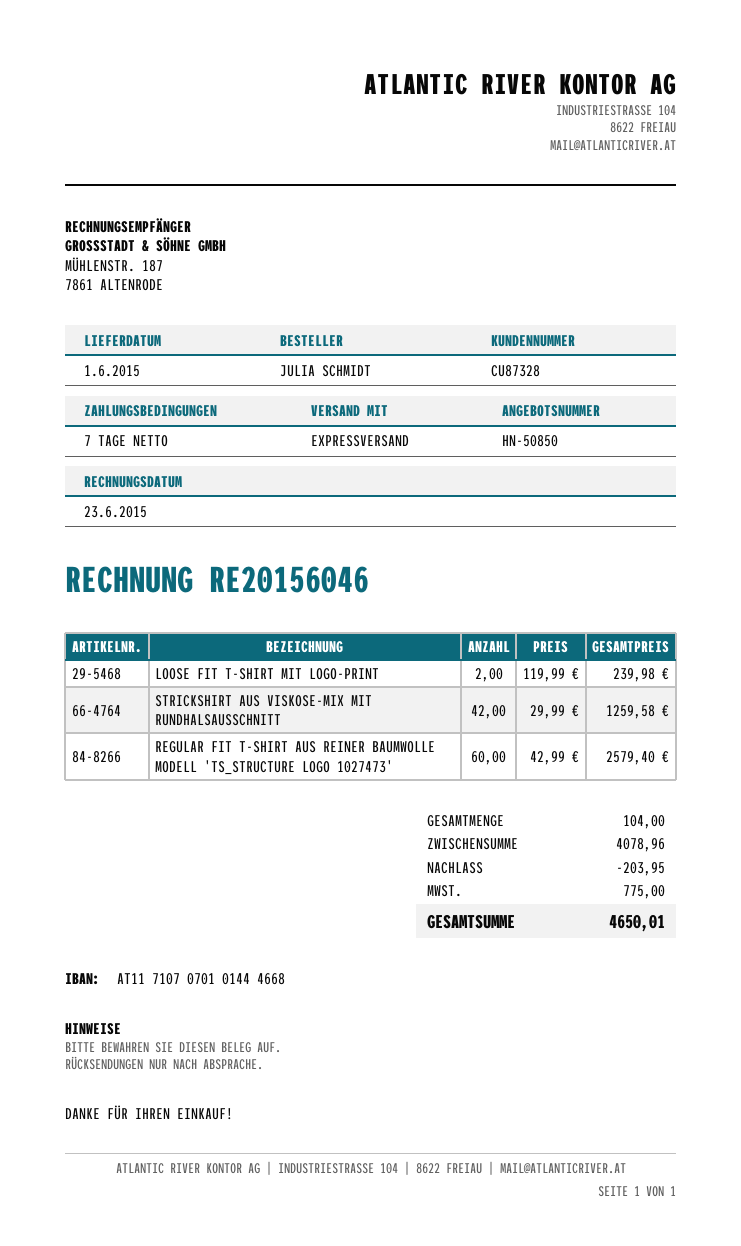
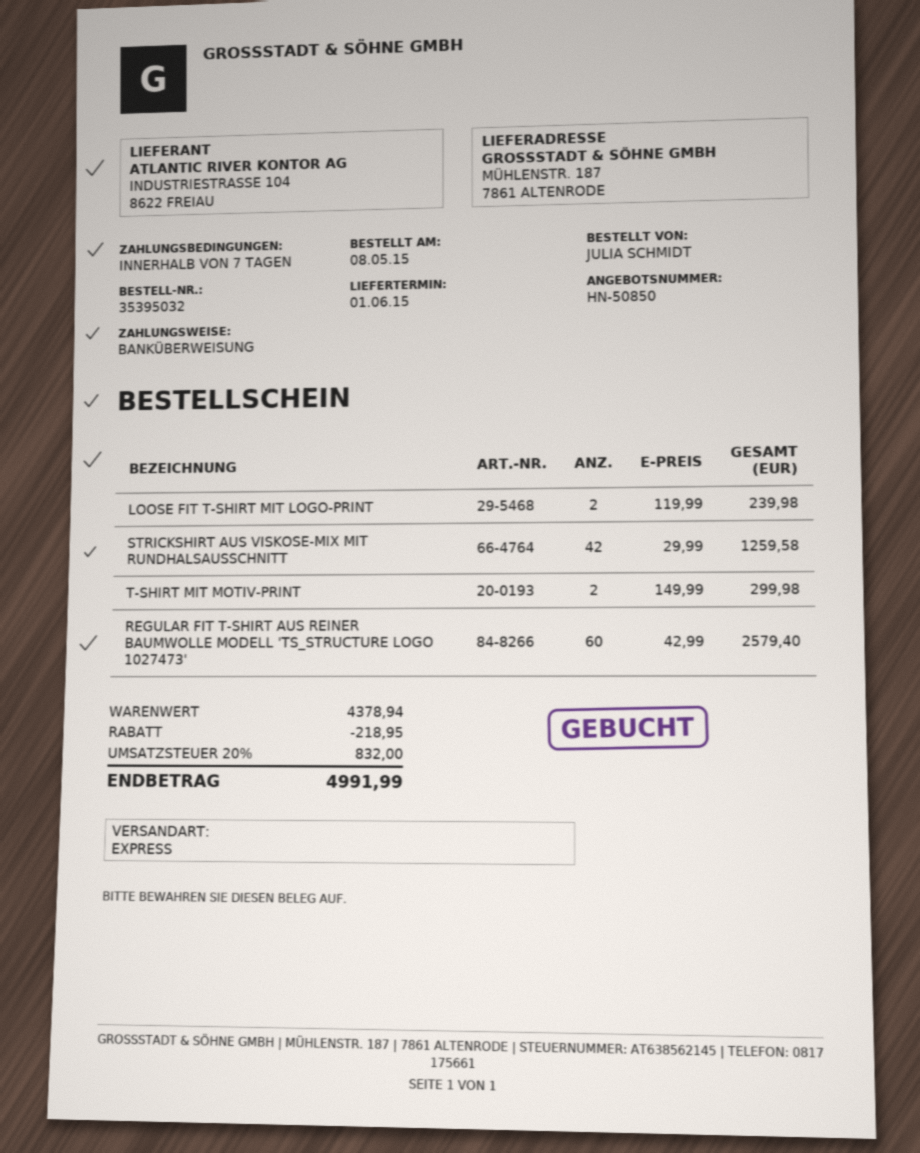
T-SHIRT MIT MOTIV-PRINT: none -> 2 x 149.99 = 299.98
subtotal: 4078.96 -> 4378.94
discount: 203.95 -> 218.95
tax: 775.00 -> 832.00
total: 4650.01 -> 4991.99

